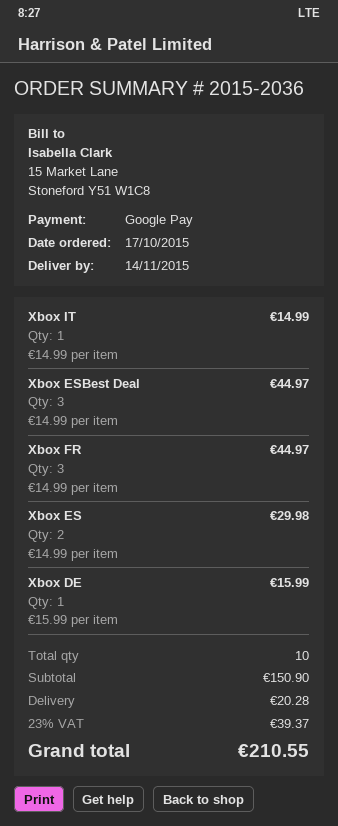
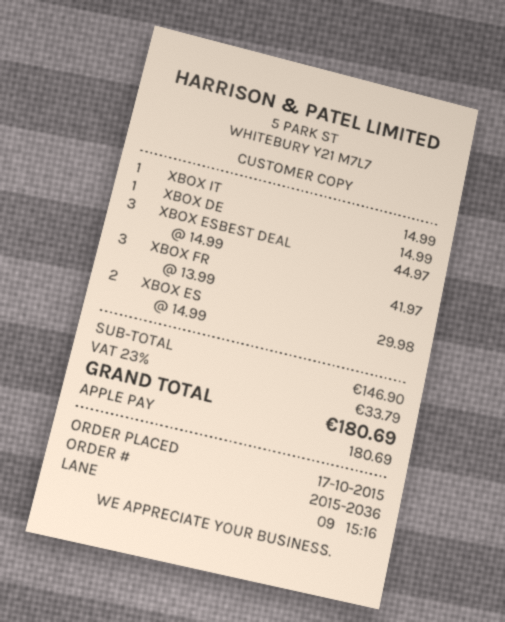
payment method: Google Pay -> Apple Pay
Xbox FR: 3 x 14.99 = 44.97 -> 3 x 13.99 = 41.97
Xbox DE: 1 x 15.99 = 15.99 -> 1 x 14.99 = 14.99
subtotal: 150.90 -> 146.90
shipping: 20.28 -> none
tax: 23% = 39.37 -> 23% = 33.79
total: 210.55 -> 180.69

